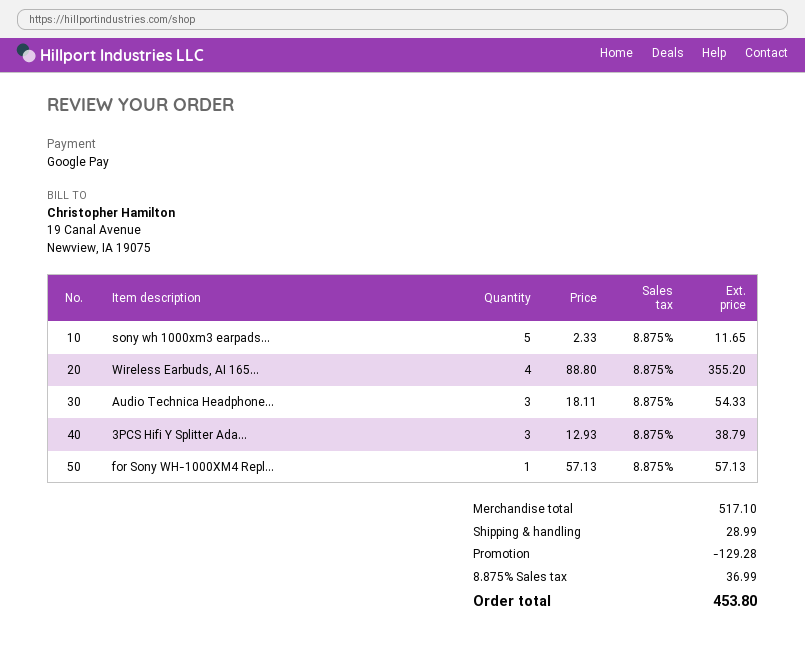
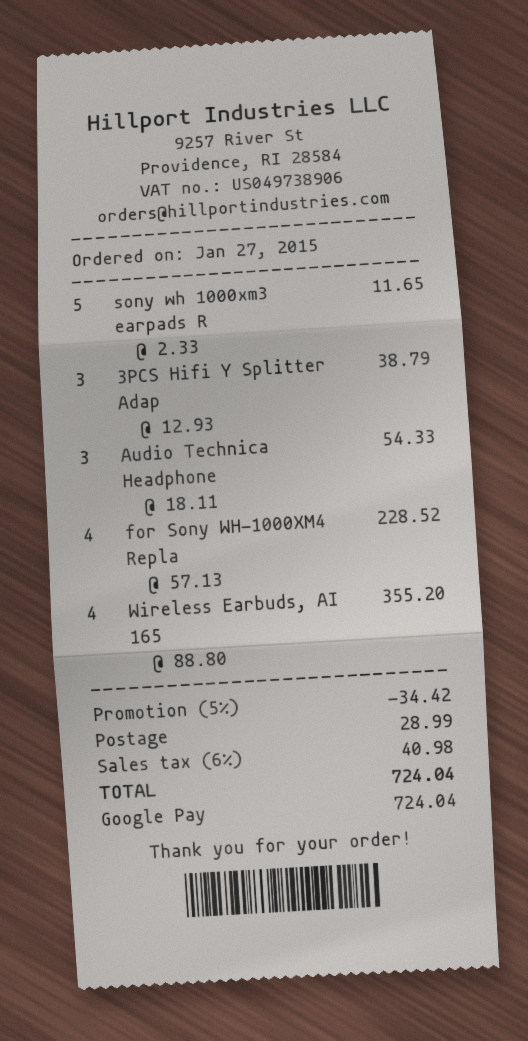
for Sony WH-1000XM4 Repl...: 1 x 57.13 = 57.13 -> 4 x 57.13 = 228.52
discount: 129.28 -> 34.42
tax: 8.875% = 36.99 -> 6% = 40.98
total: 453.80 -> 724.04

